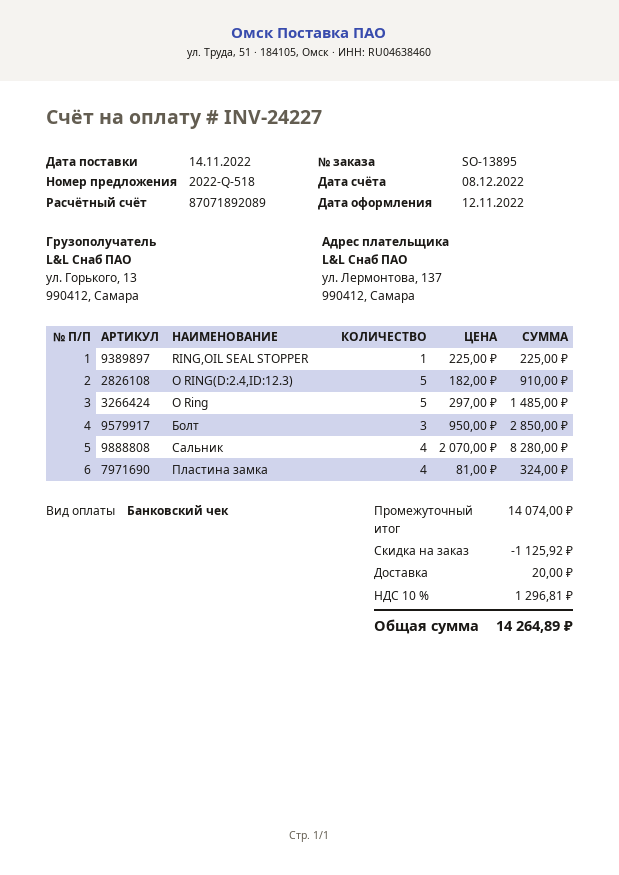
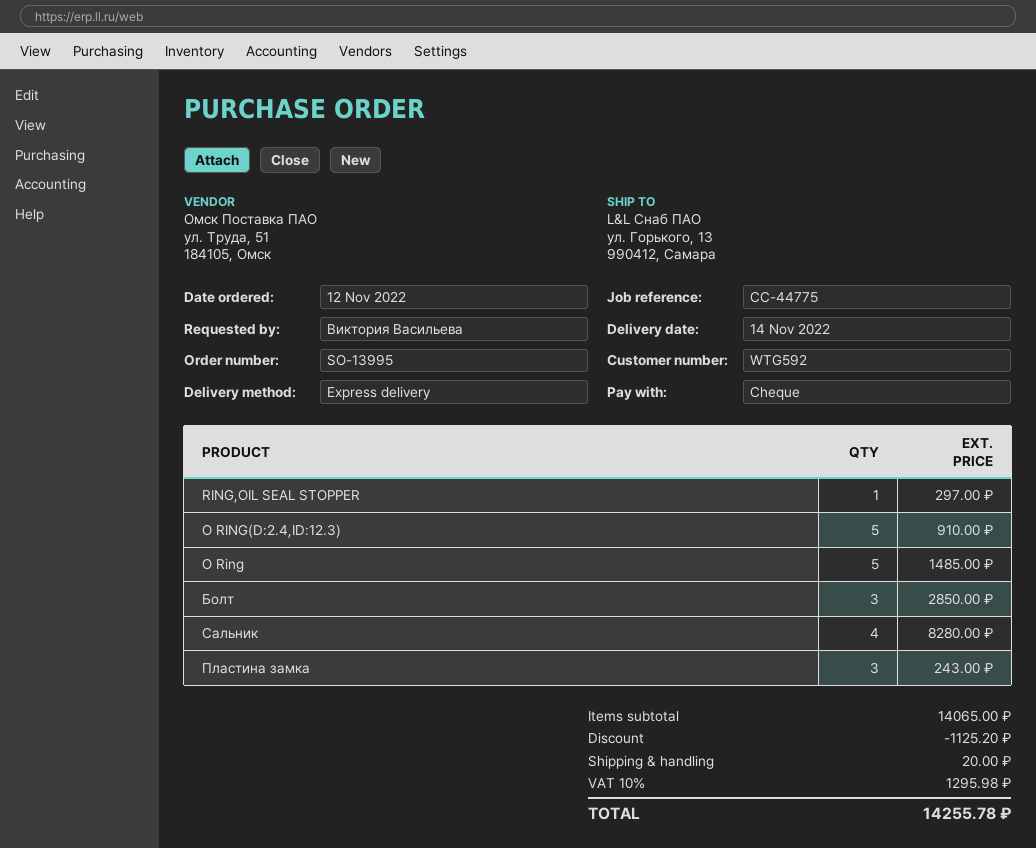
order number: SO-13895 -> SO-13995
RING,OIL SEAL STOPPER: 1 for 225.00 -> 1 for 297.00
Пластина замка: 4 for 324.00 -> 3 for 243.00
subtotal: 14074.00 -> 14065.00
discount: 1125.92 -> 1125.20
tax: 10% = 1296.81 -> 10% = 1295.98
total: 14264.89 -> 14255.78

